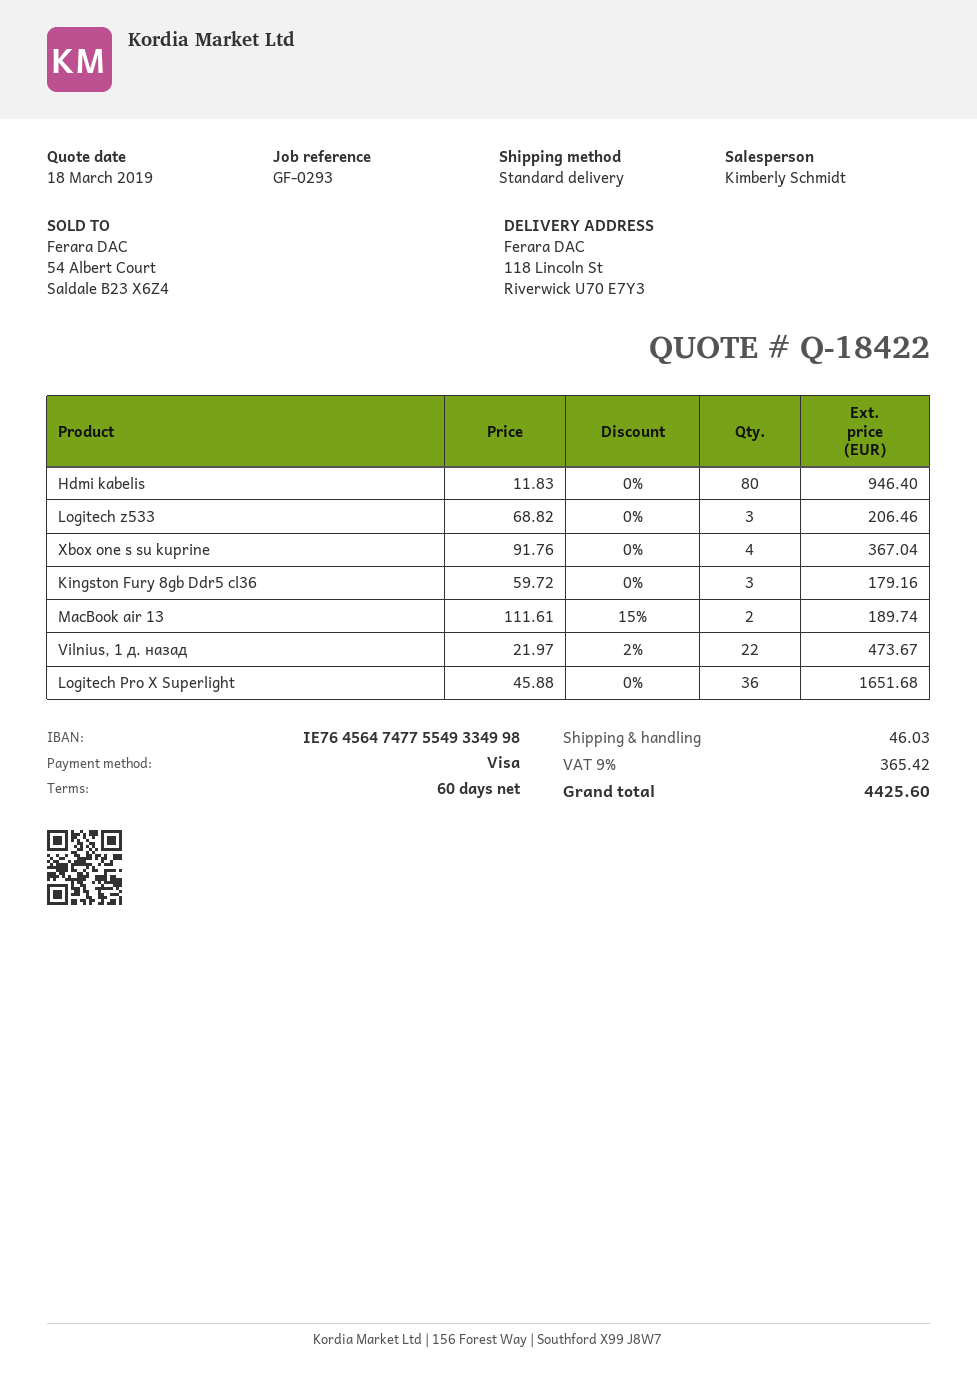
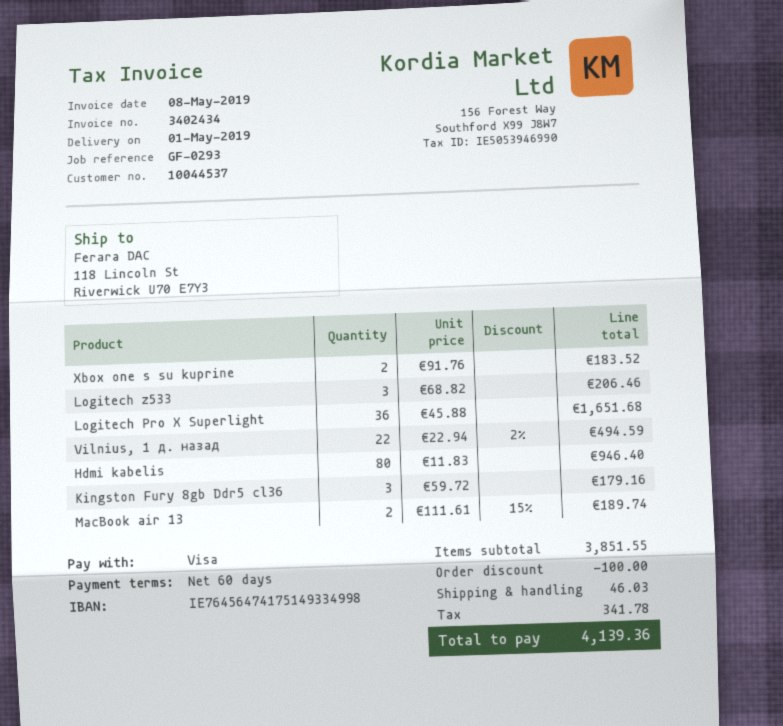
bank account: IE76456474775549334998 -> IE76456474175149334998
Xbox one s su kuprine: 4 x 91.76 = 367.04 -> 2 x 91.76 = 183.52
Vilnius, 1 д. назад: 22 x 21.97 - 2% = 473.67 -> 22 x 22.94 - 2% = 494.59
discount: none -> 100.00
tax: 365.42 -> 341.78
total: 4425.60 -> 4139.36

